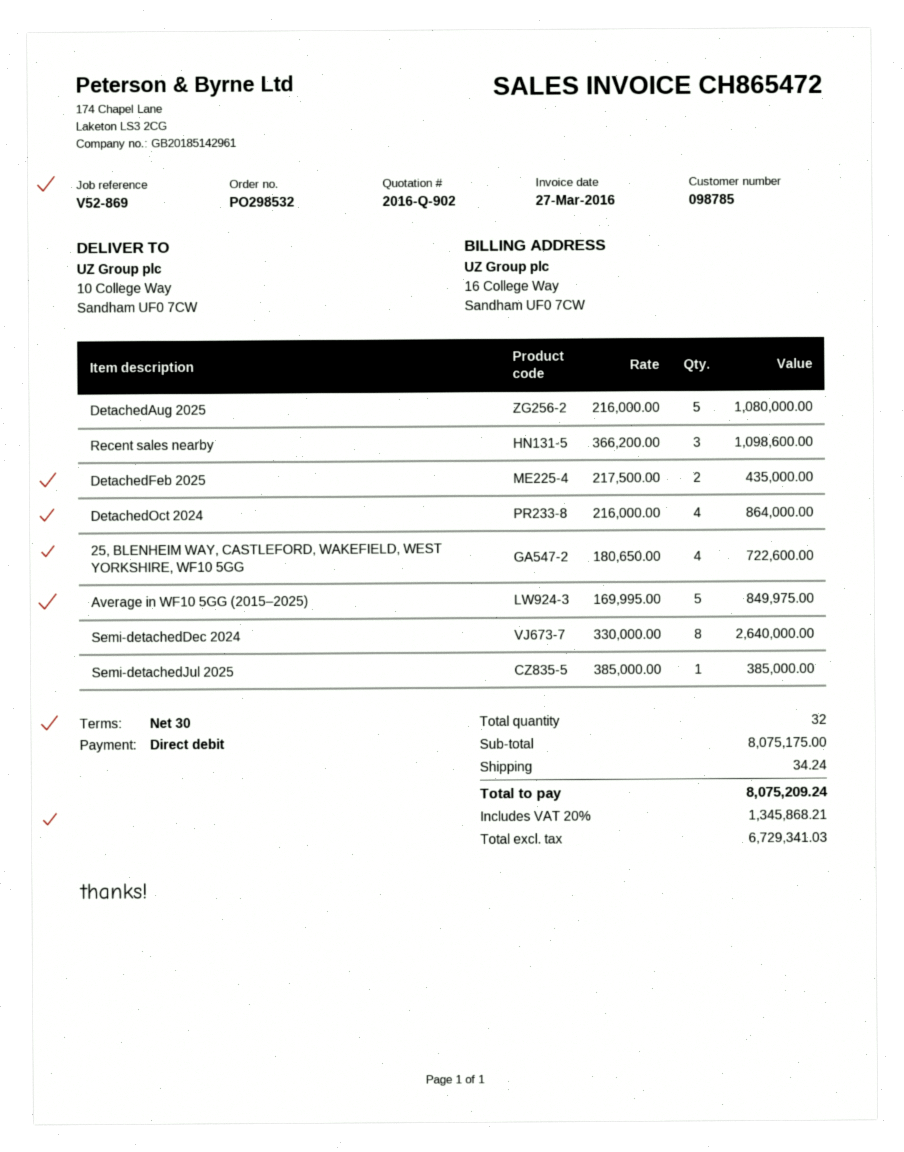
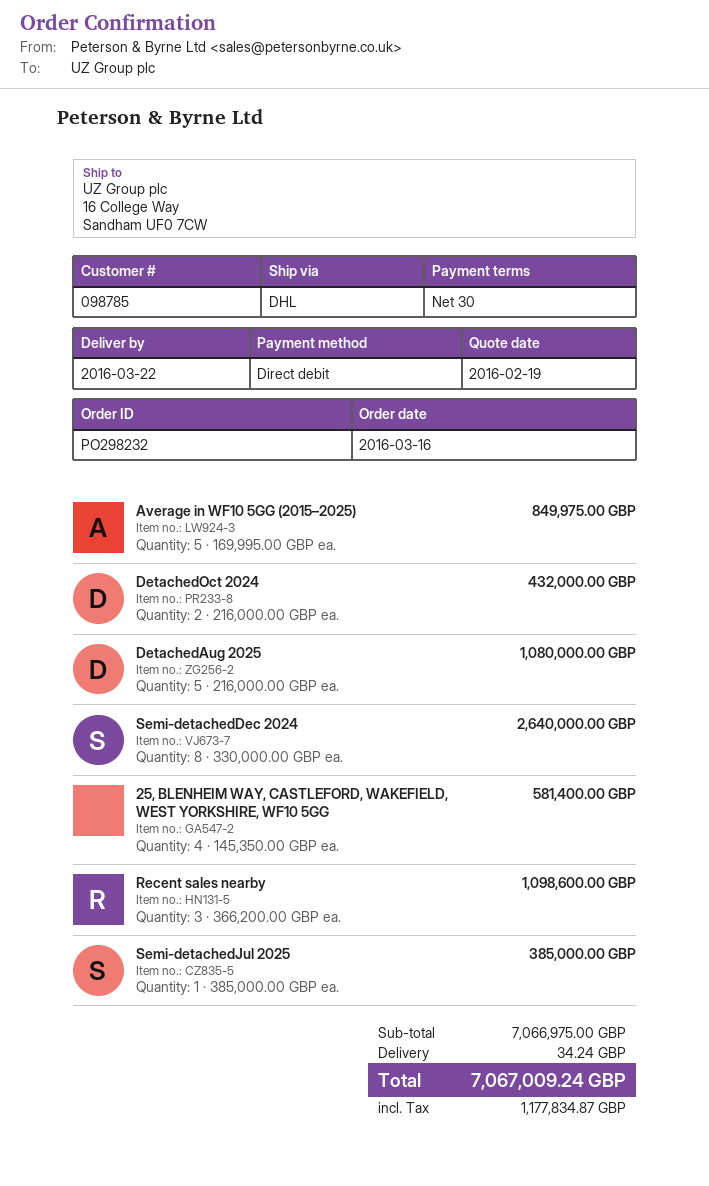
order number: PO298532 -> PO298232
ship to: 10 College Way, Sandham UF0 7CW -> 16 College Way, Sandham UF0 7CW
DetachedFeb 2025: 2 x 217500.00 = 435000.00 -> none
DetachedOct 2024: 4 x 216000.00 = 864000.00 -> 2 x 216000.00 = 432000.00
25, BLENHEIM WAY, CASTLEFORD, WAKEFIELD, WEST YORKSHIRE, WF10 5GG: 4 x 180650.00 = 722600.00 -> 4 x 145350.00 = 581400.00
subtotal: 8075175.00 -> 7066975.00
tax: 1345868.21 -> 1177834.87
total: 8075209.24 -> 7067009.24

